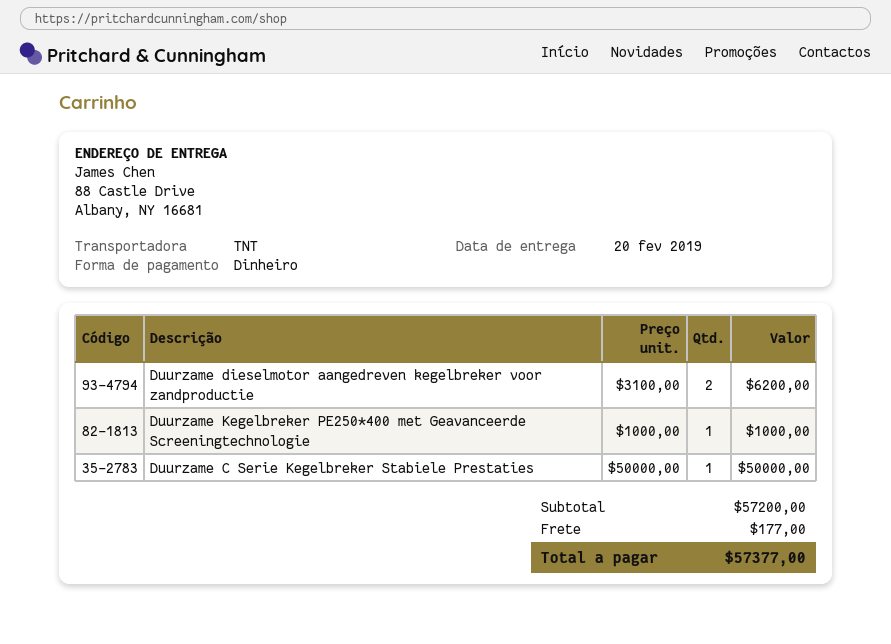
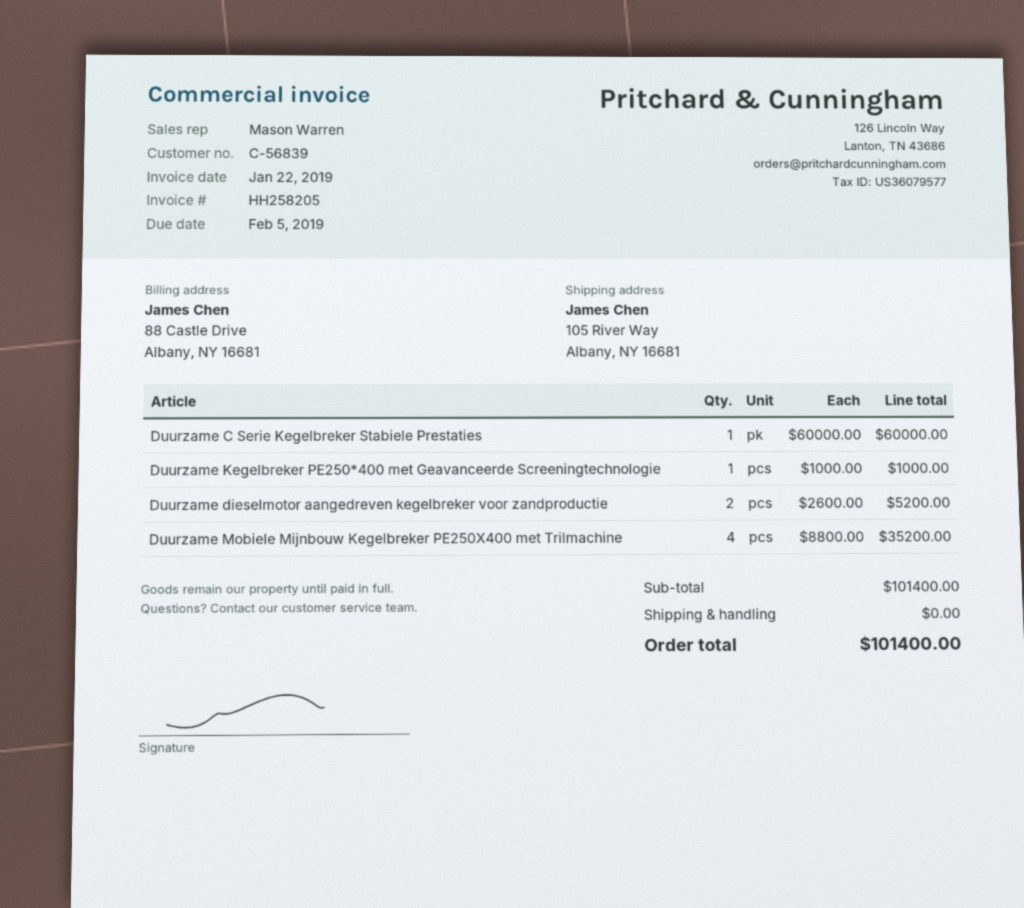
ship to: 88 Castle Drive, Albany, NY 16681 -> 105 River Way, Albany, NY 16681
Duurzame dieselmotor aangedreven kegelbreker voor zandproductie: 2 x 3100.00 = 6200.00 -> 2 x 2600.00 = 5200.00
Duurzame C Serie Kegelbreker Stabiele Prestaties: 1 x 50000.00 = 50000.00 -> 1 x 60000.00 = 60000.00
Duurzame Mobiele Mijnbouw Kegelbreker PE250X400 met Trilmachine: none -> 4 x 8800.00 = 35200.00
subtotal: 57200.00 -> 101400.00
shipping: 177.00 -> 0.00
total: 57377.00 -> 101400.00

